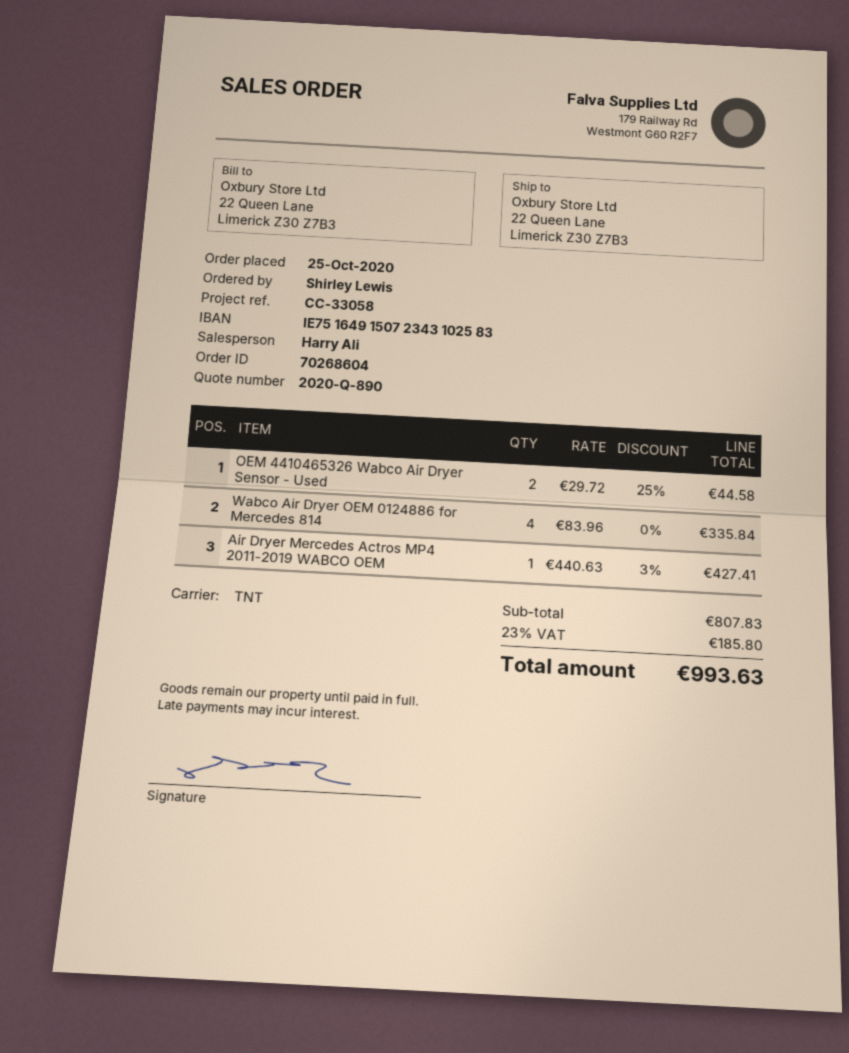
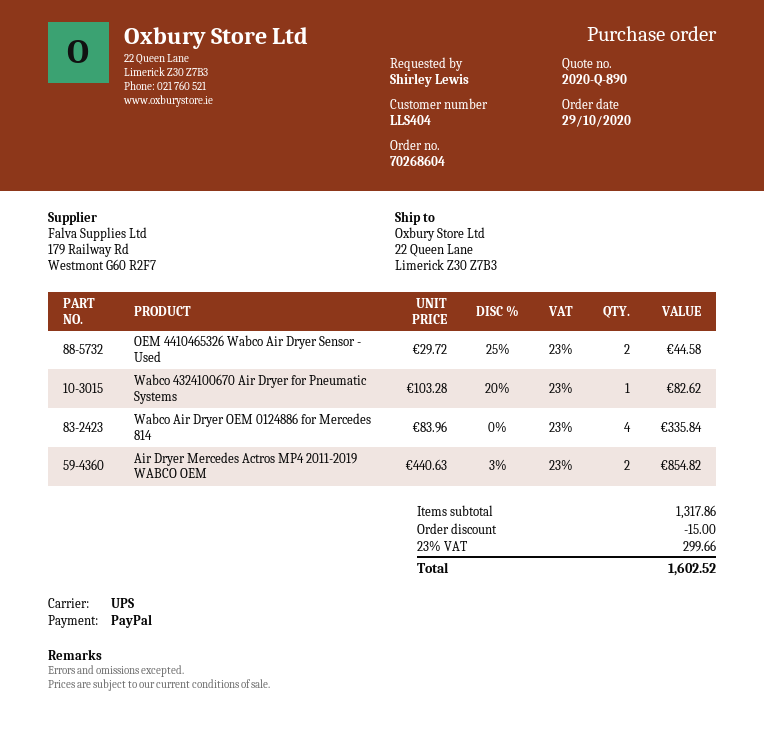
order date: 2020-10-25 -> 2020-10-29
shipping method: TNT -> UPS
Air Dryer Mercedes Actros MP4 2011-2019 WABCO OEM: 1 x 440.63 - 3% = 427.41 -> 2 x 440.63 - 3% = 854.82
Wabco 4324100670 Air Dryer for Pneumatic Systems: none -> 1 x 103.28 - 20% = 82.62
subtotal: 807.83 -> 1317.86
discount: none -> 15.00
tax: 23% = 185.80 -> 23% = 299.66
total: 993.63 -> 1602.52

